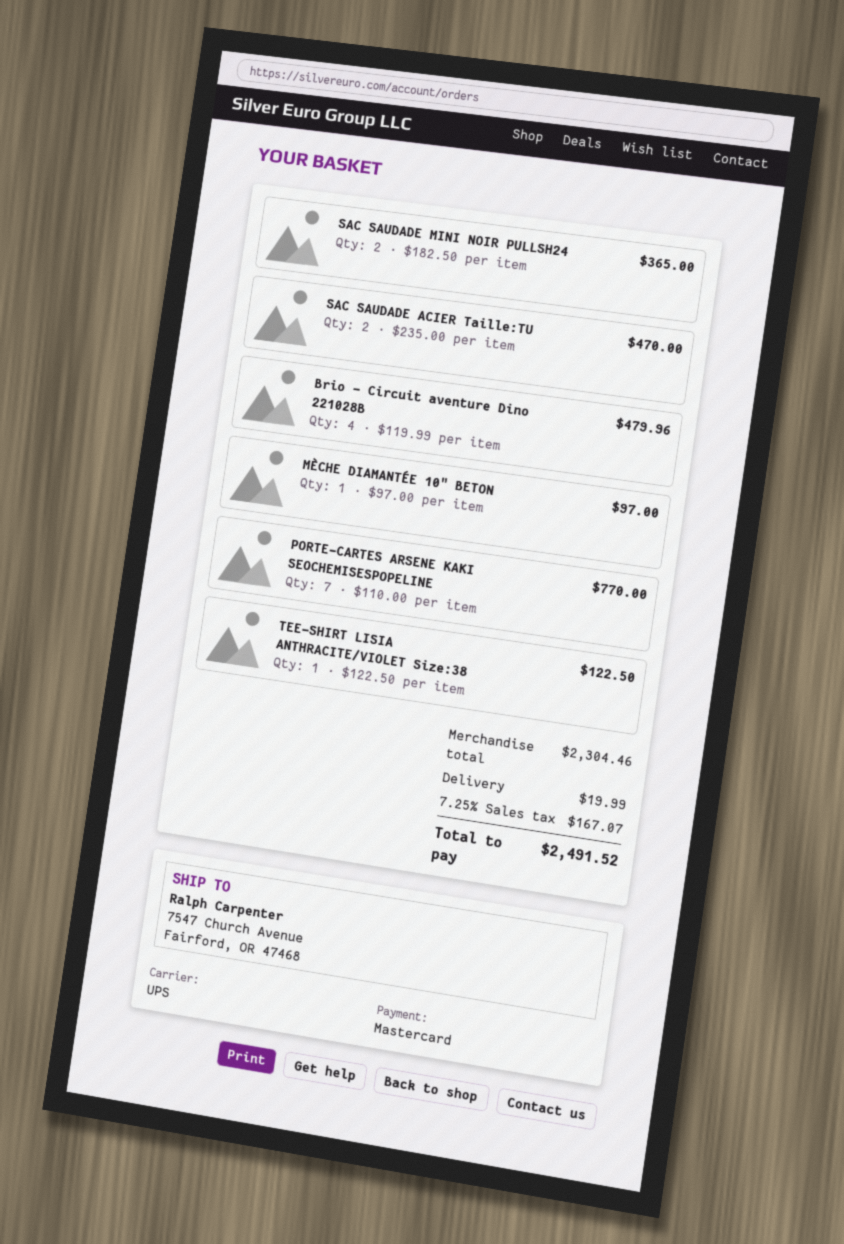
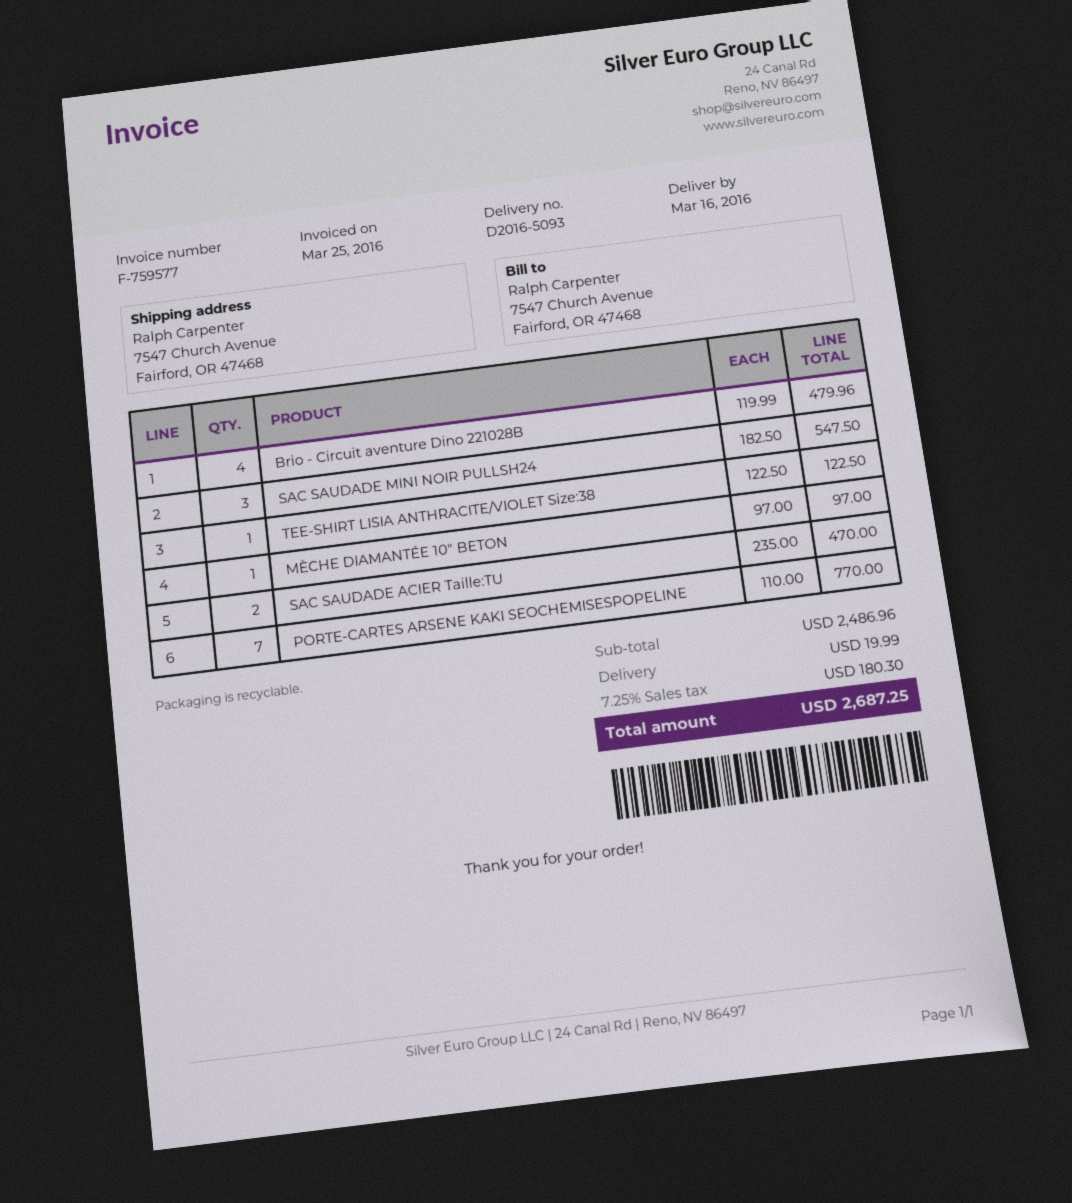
SAC SAUDADE MINI NOIR PULLSH24: 2 x 182.50 = 365.00 -> 3 x 182.50 = 547.50
subtotal: 2304.46 -> 2486.96
tax: 7.25% = 167.07 -> 7.25% = 180.30
total: 2491.52 -> 2687.25

